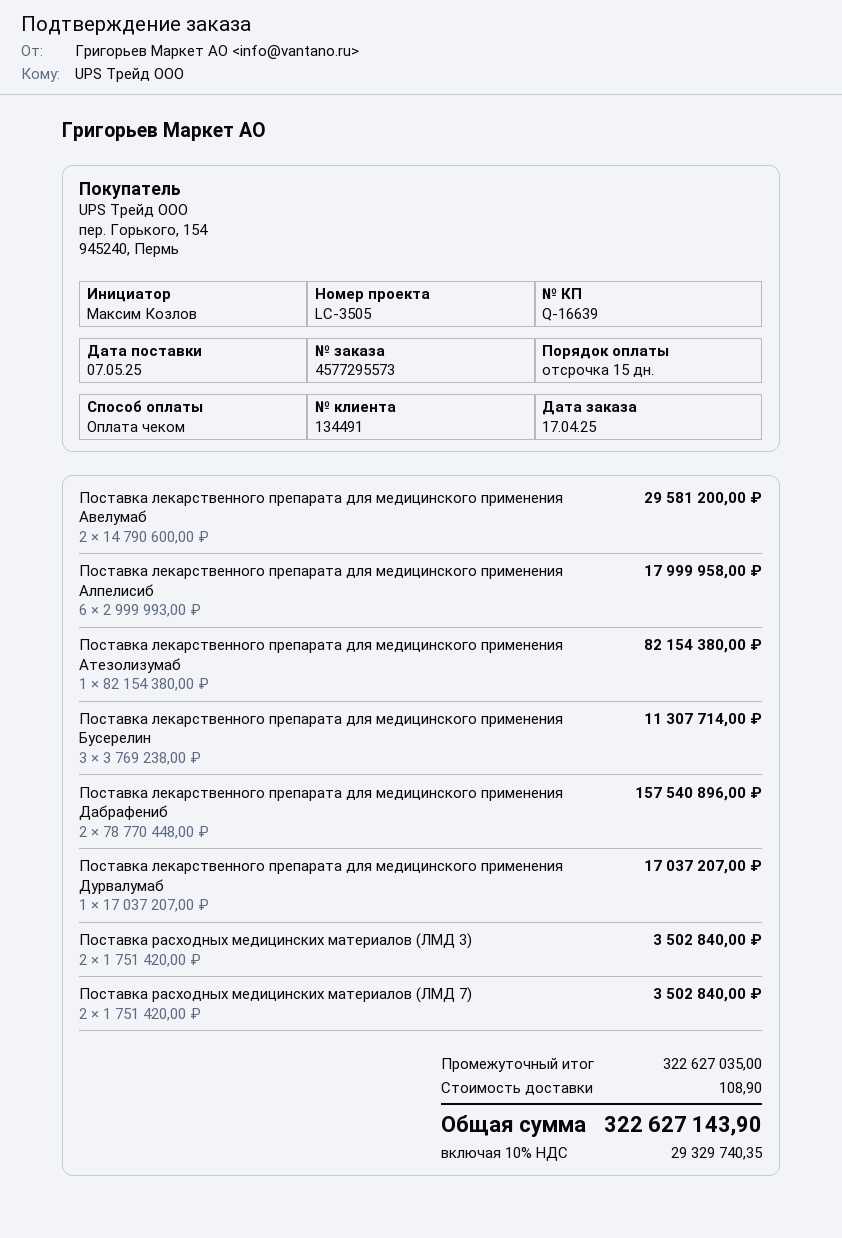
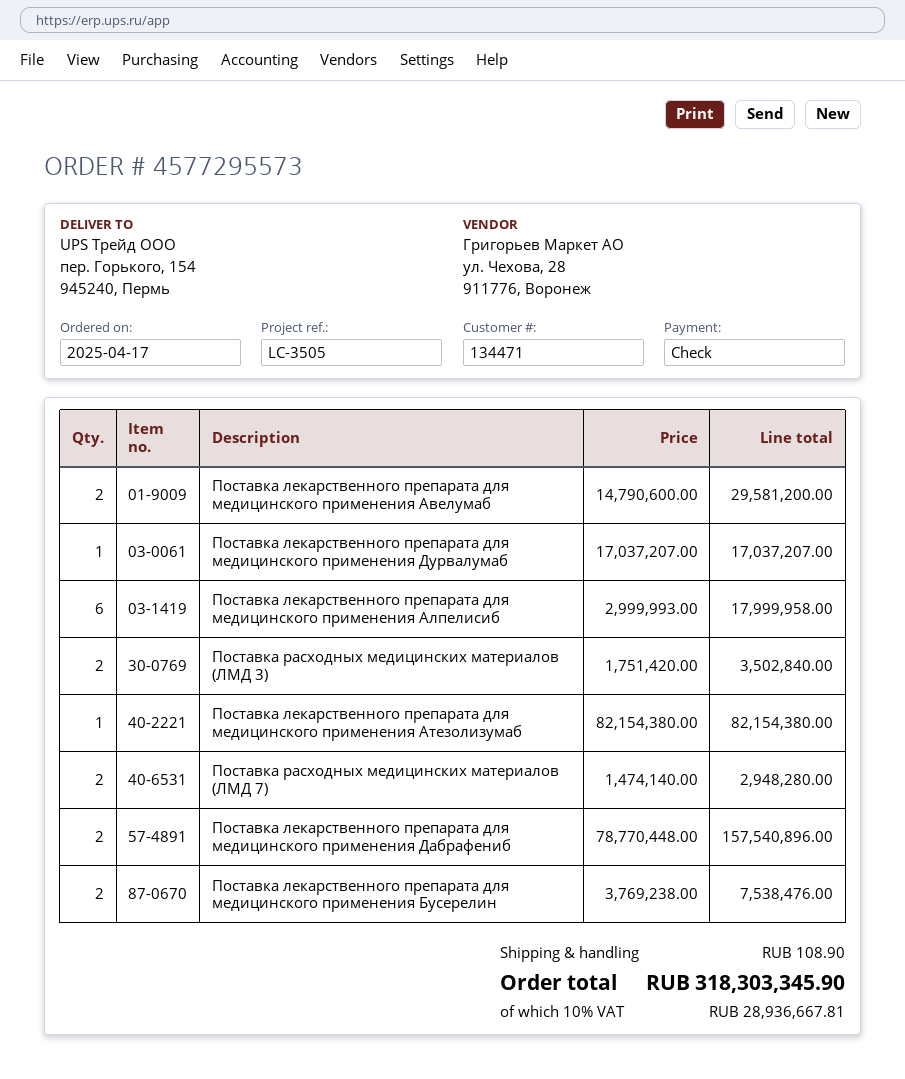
customer number: 134491 -> 134471
Поставка лекарственного препарата для медицинского применения Бусерелин: 3 x 3769238.00 = 11307714.00 -> 2 x 3769238.00 = 7538476.00
Поставка расходных медицинских материалов (ЛМД 7): 2 x 1751420.00 = 3502840.00 -> 2 x 1474140.00 = 2948280.00
tax: 10% = 29329740.35 -> 10% = 28936667.81
total: 322627143.90 -> 318303345.90

